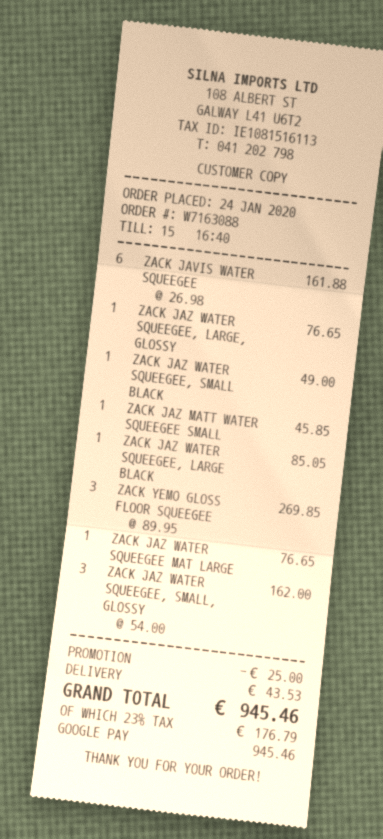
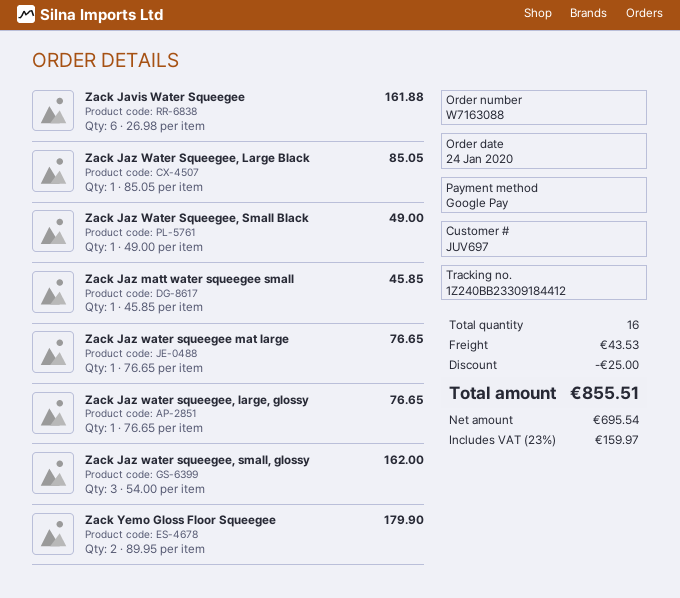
ZACK YEMO GLOSS FLOOR SQUEEGEE: 3 x 89.95 = 269.85 -> 2 x 89.95 = 179.90
tax: 23% = 176.79 -> 23% = 159.97
total: 945.46 -> 855.51

